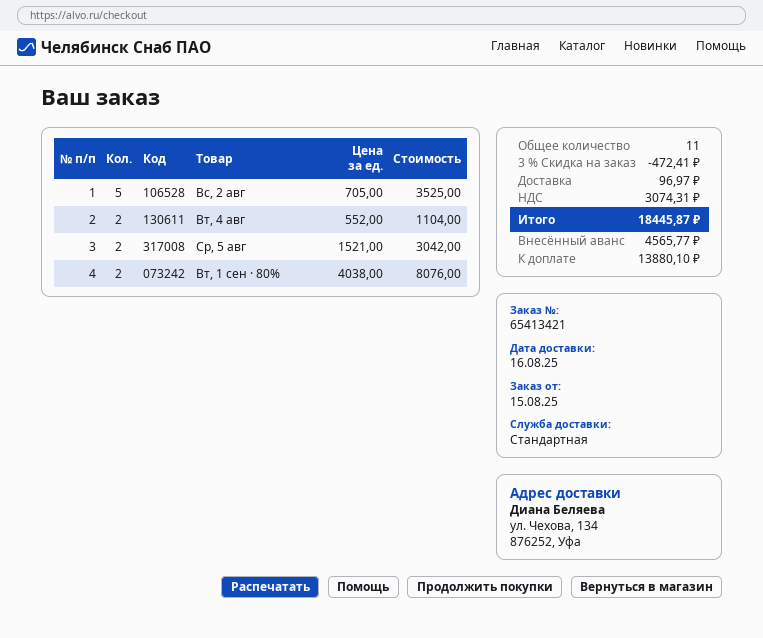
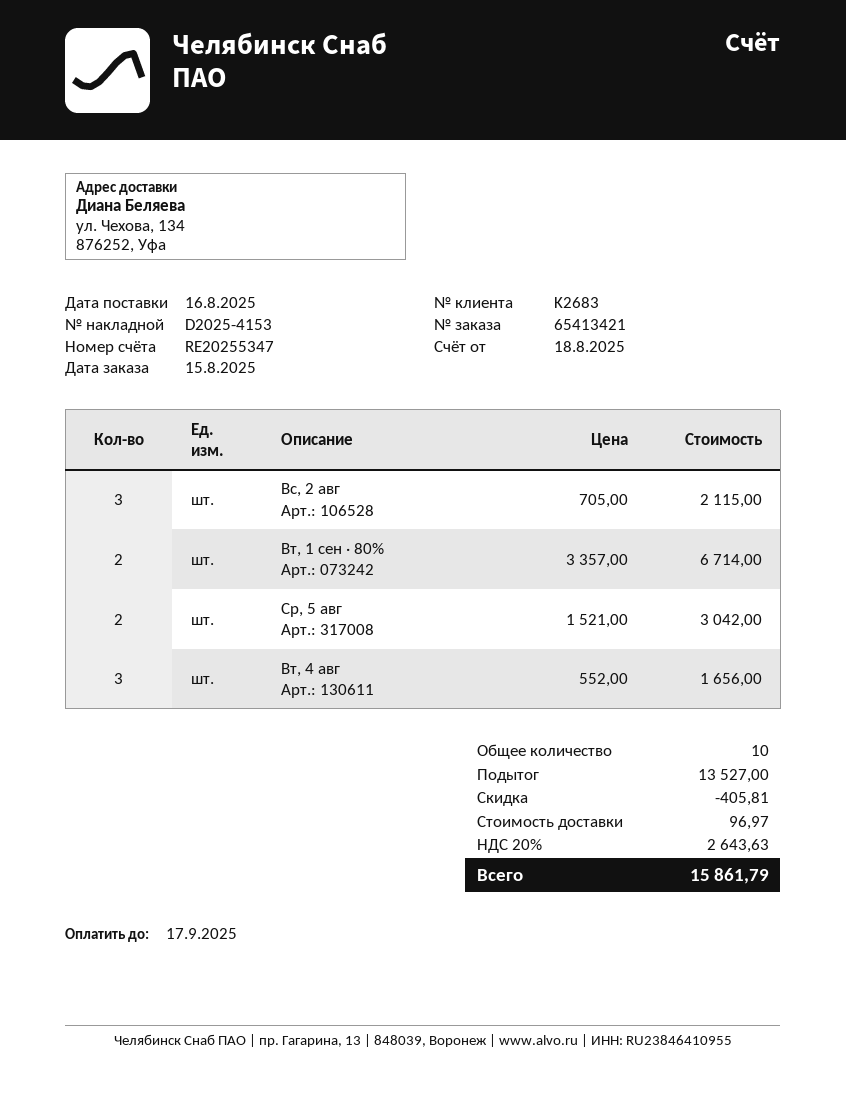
Вс, 2 авг: 5 x 705.00 = 3525.00 -> 3 x 705.00 = 2115.00
Вт, 4 авг: 2 x 552.00 = 1104.00 -> 3 x 552.00 = 1656.00
Вт, 1 сен · 80%: 2 x 4038.00 = 8076.00 -> 2 x 3357.00 = 6714.00
total quantity: 11 -> 10
discount: 472.41 -> 405.81
tax: 3074.31 -> 2643.63
total: 18445.87 -> 15861.79

